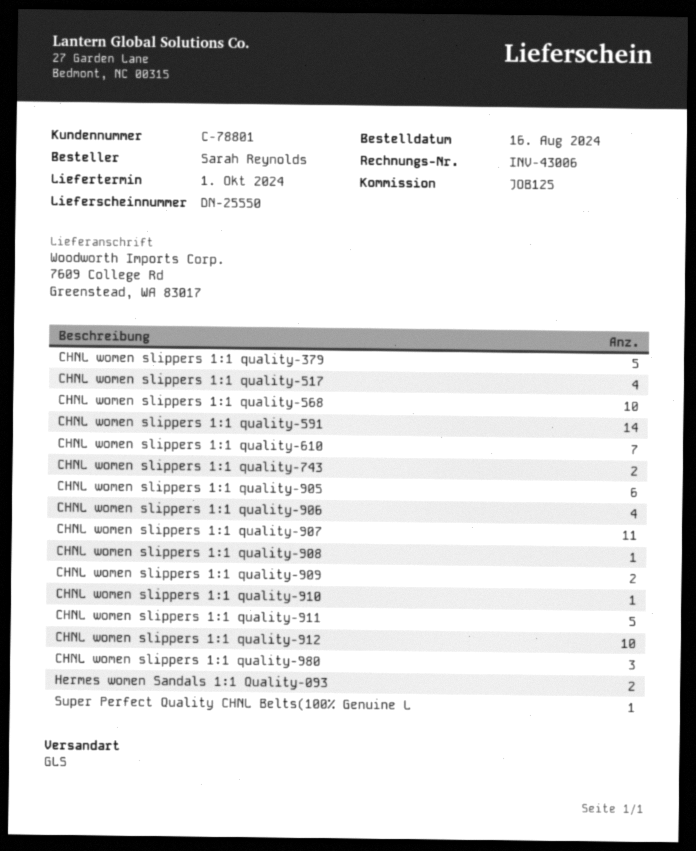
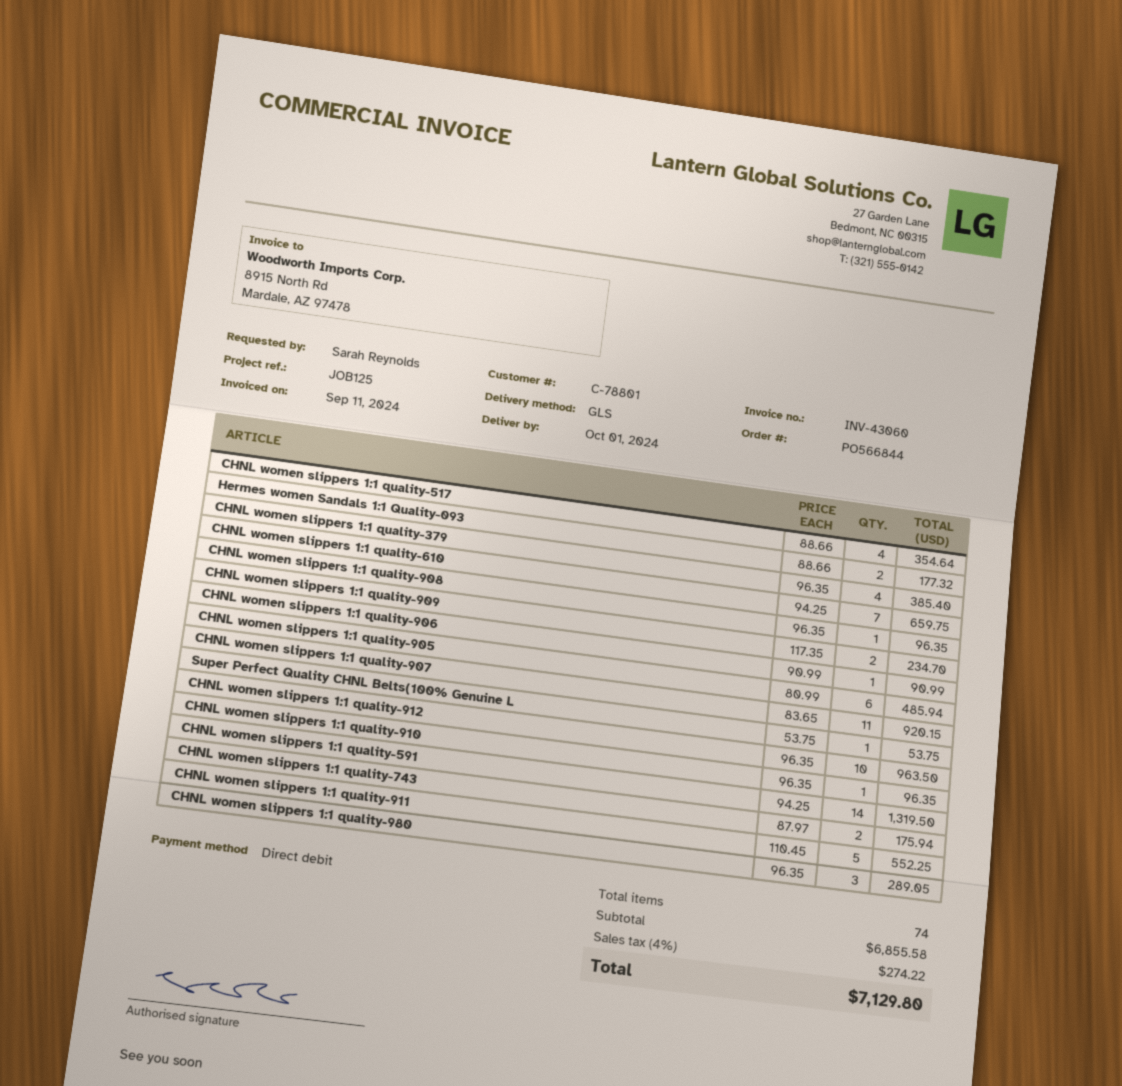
invoice number: INV-43006 -> INV-43060
CHNL women slippers 1:1 quality-379: 5 -> 4
CHNL women slippers 1:1 quality-568: 10 -> none
CHNL women slippers 1:1 quality-906: 4 -> 1

